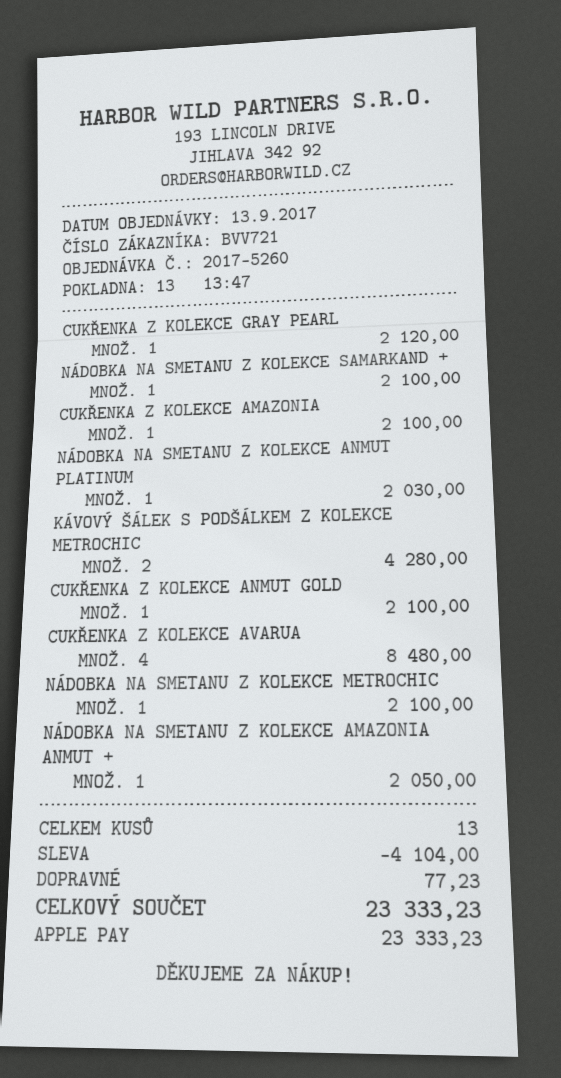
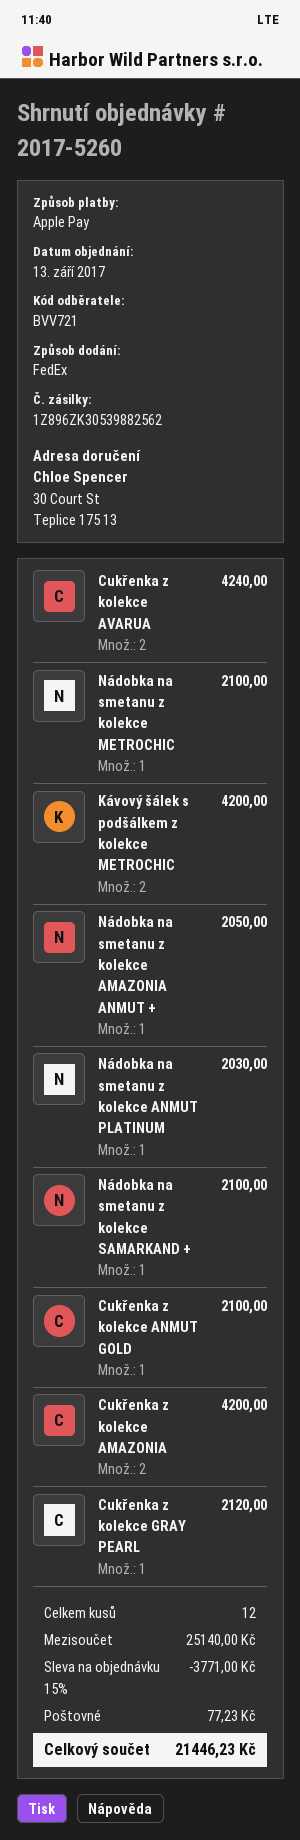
CUKŘENKA Z KOLEKCE AMAZONIA: 1 for 2100.00 -> 2 for 4200.00
KÁVOVÝ ŠÁLEK S PODŠÁLKEM Z KOLEKCE METROCHIC: 2 for 4280.00 -> 2 for 4200.00
CUKŘENKA Z KOLEKCE AVARUA: 4 for 8480.00 -> 2 for 4240.00
total quantity: 13 -> 12
discount: 4104.00 -> 3771.00
total: 23333.23 -> 21446.23

